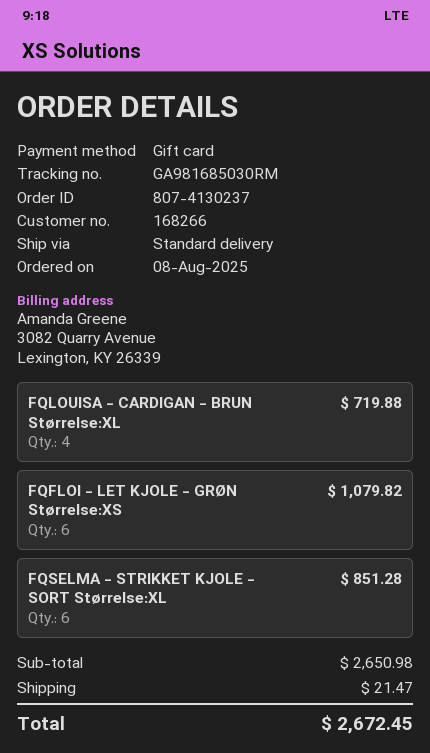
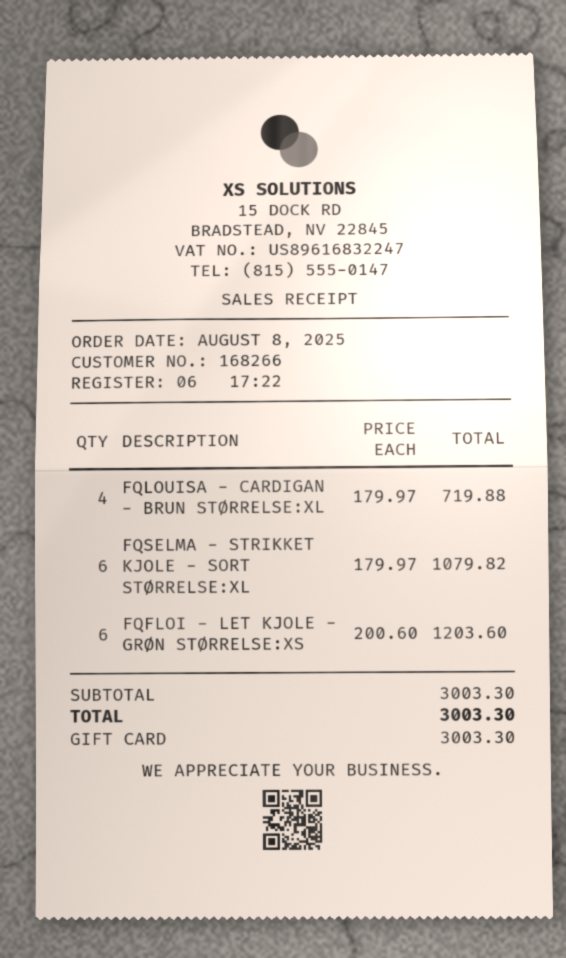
FQFLOI - LET KJOLE - GRØN Størrelse:XS: 6 for 1079.82 -> 6 for 1203.60
FQSELMA - STRIKKET KJOLE - SORT Størrelse:XL: 6 for 851.28 -> 6 for 1079.82
subtotal: 2650.98 -> 3003.30
shipping: 21.47 -> none
total: 2672.45 -> 3003.30

